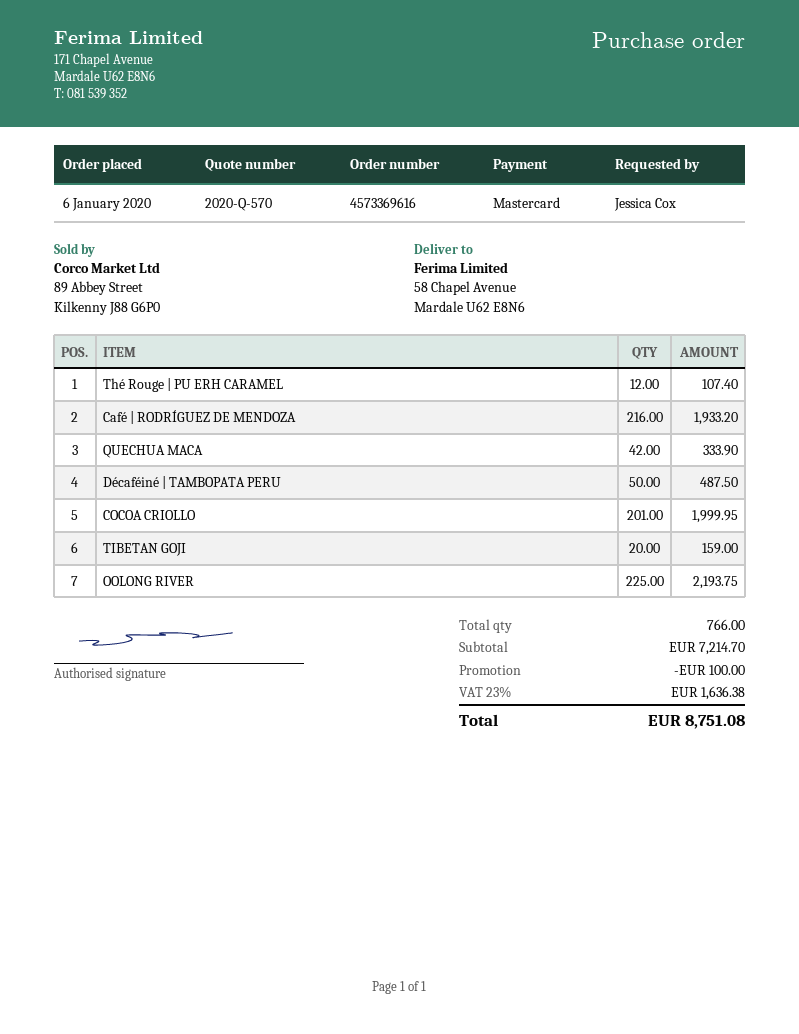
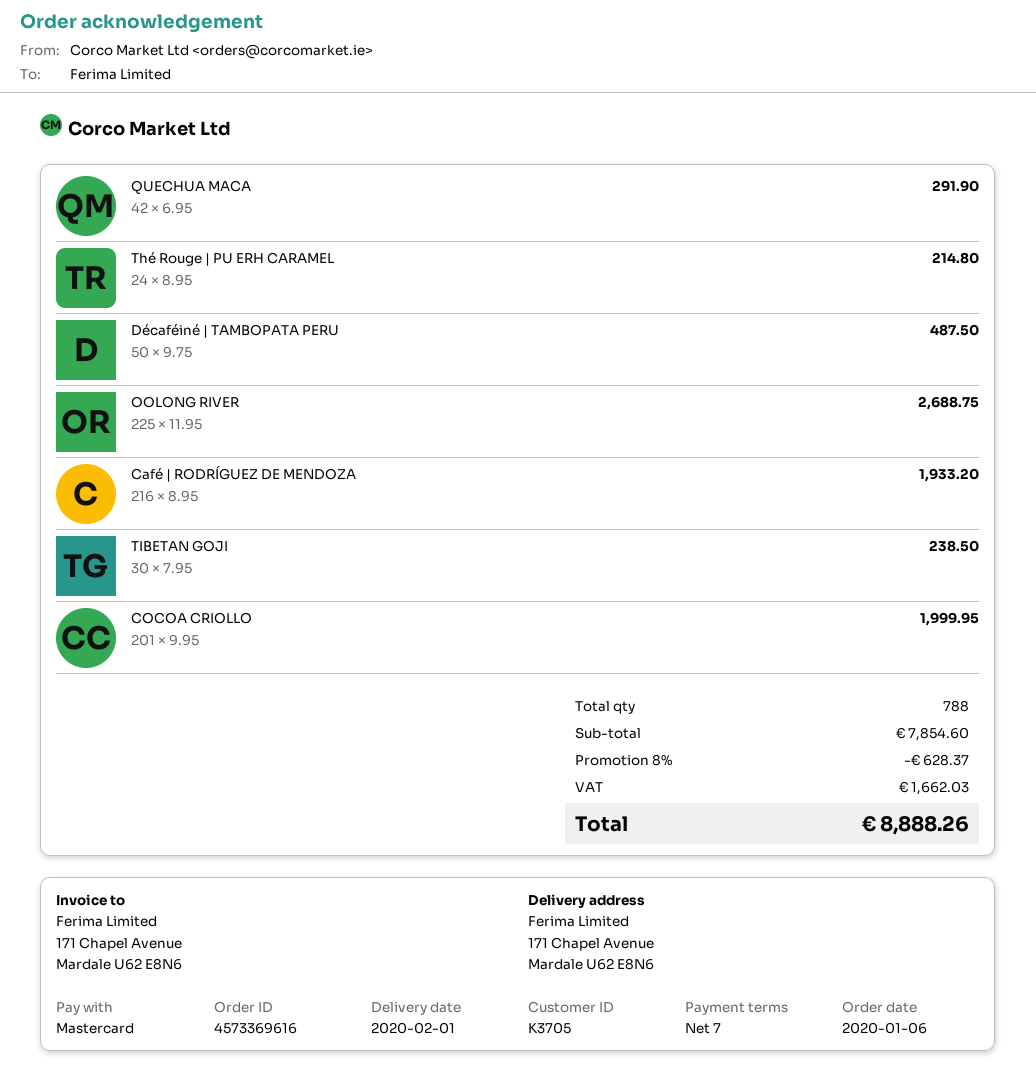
ship to: 58 Chapel Avenue, Mardale U62 E8N6 -> 171 Chapel Avenue, Mardale U62 E8N6
Thé Rouge | PU ERH CARAMEL: 12 for 107.40 -> 24 for 214.80
QUECHUA MACA: 42 for 333.90 -> 42 for 291.90
TIBETAN GOJI: 20 for 159.00 -> 30 for 238.50
OOLONG RIVER: 225 for 2193.75 -> 225 for 2688.75
total quantity: 766 -> 788
subtotal: 7214.70 -> 7854.60
discount: 100.00 -> 628.37
tax: 1636.38 -> 1662.03
total: 8751.08 -> 8888.26

